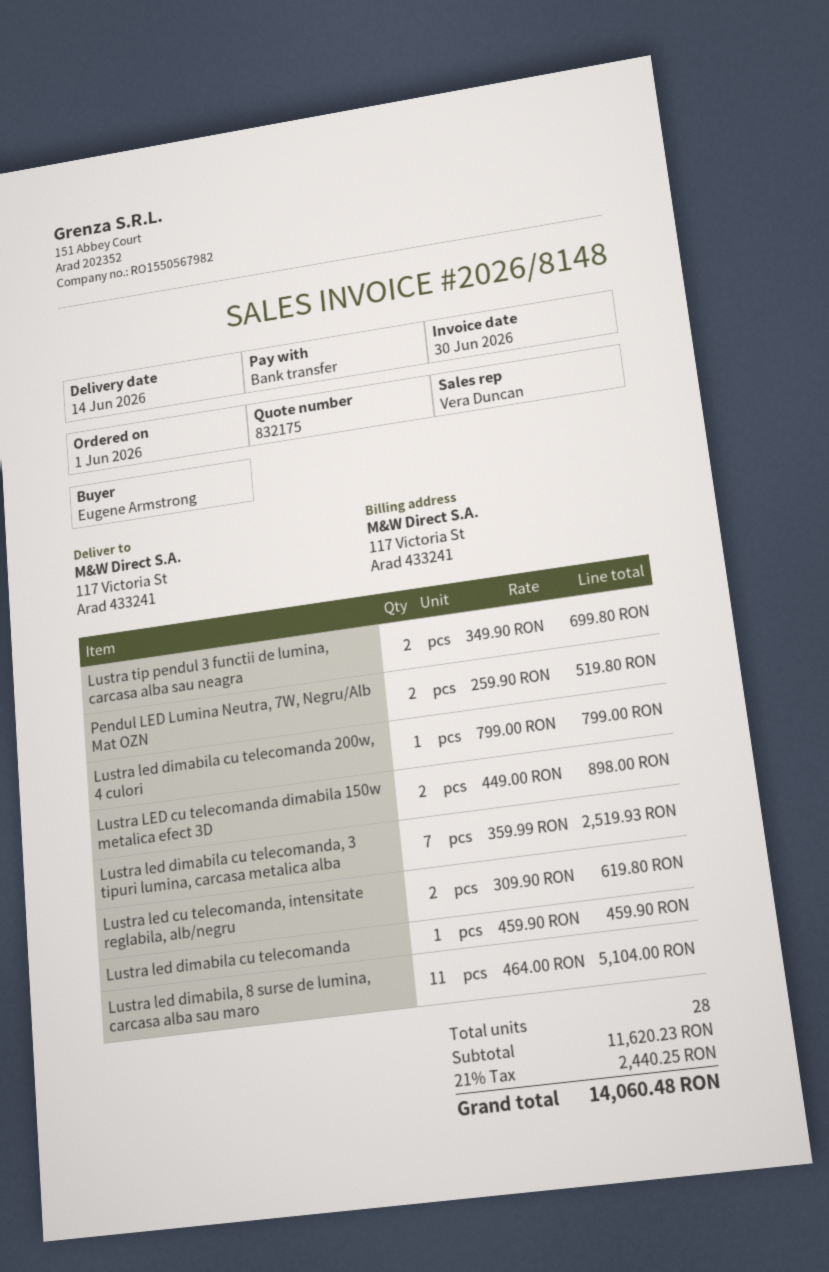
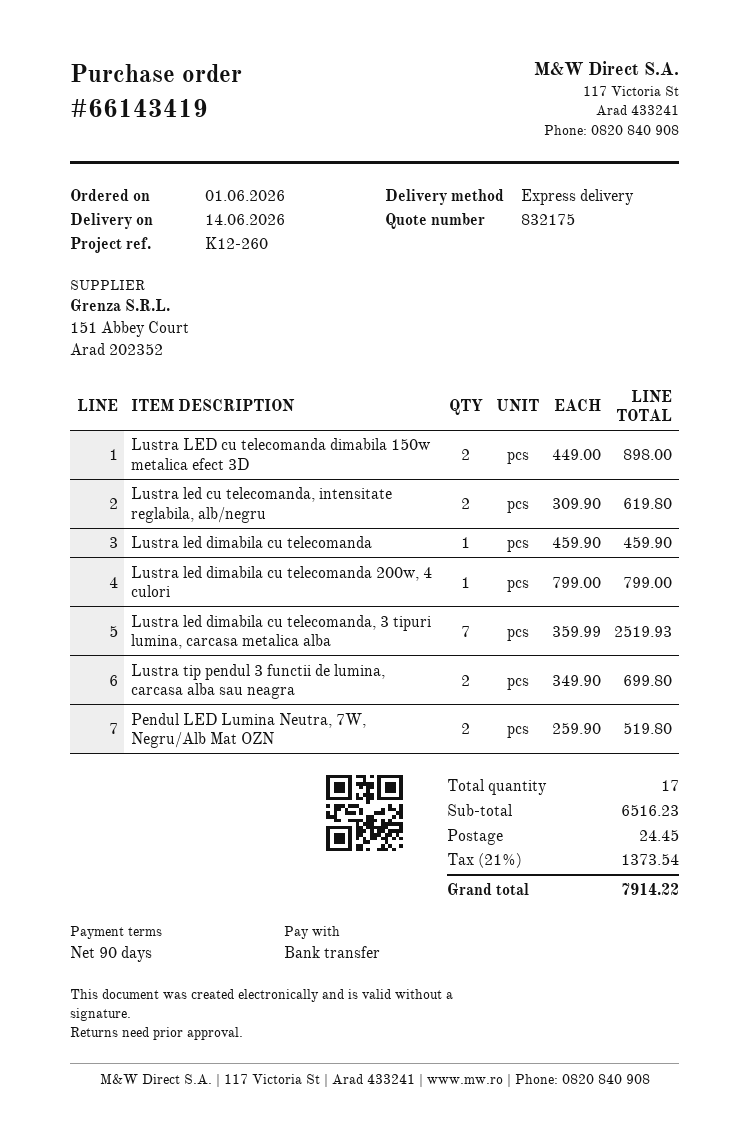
Lustra led dimabila, 8 surse de lumina, carcasa alba sau maro: 11 x 464.00 = 5104.00 -> none
total quantity: 28 -> 17
subtotal: 11620.23 -> 6516.23
shipping: none -> 24.45
tax: 21% = 2440.25 -> 21% = 1373.54
total: 14060.48 -> 7914.22

